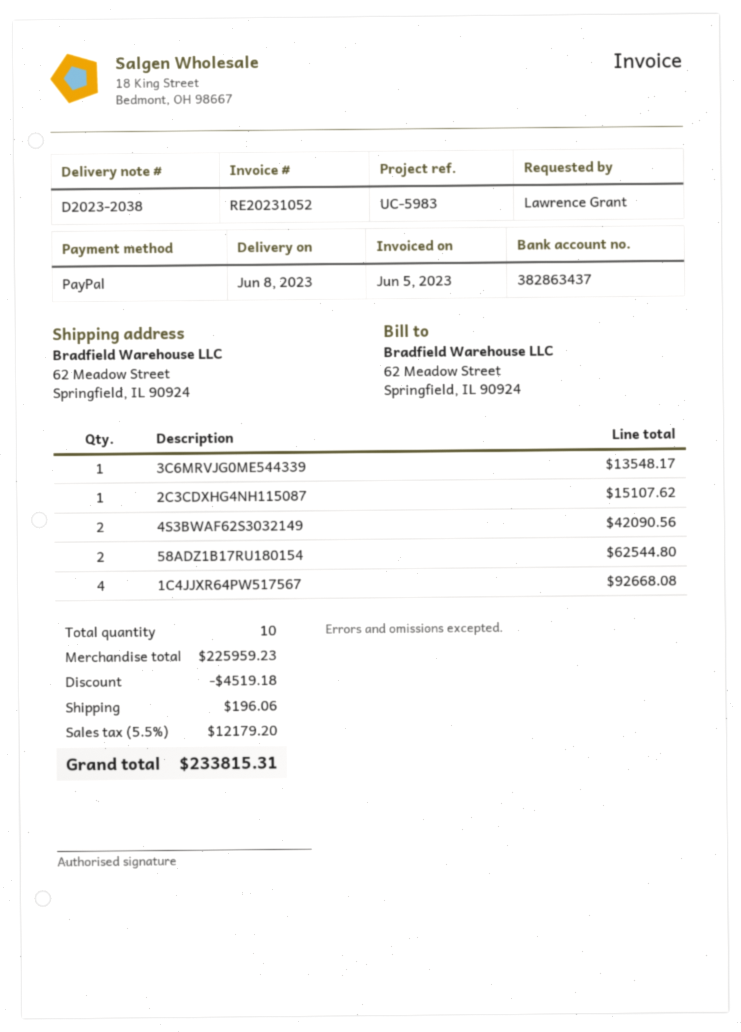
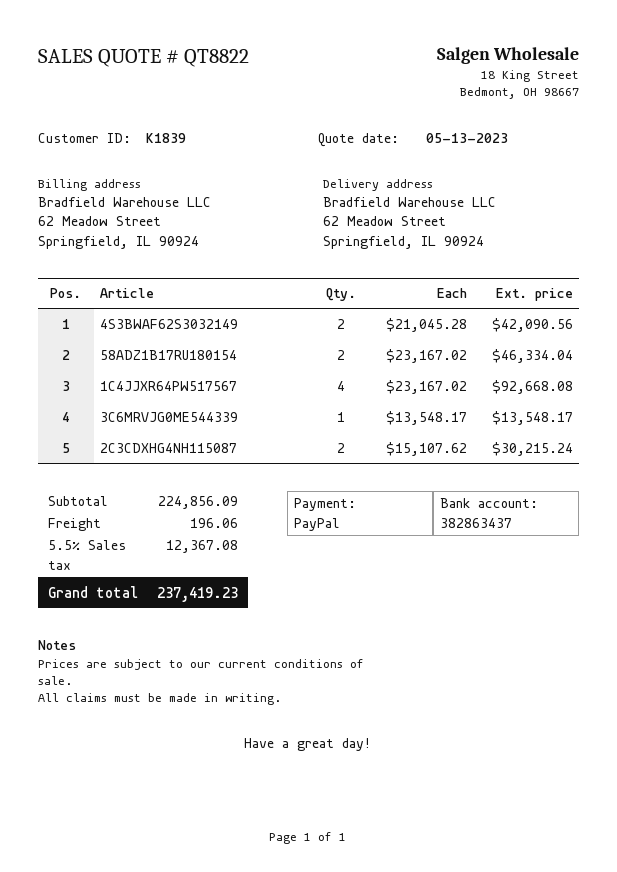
2C3CDXHG4NH115087: 1 for 15107.62 -> 2 for 30215.24
58ADZ1B17RU180154: 2 for 62544.80 -> 2 for 46334.04
subtotal: 225959.23 -> 224856.09
discount: 4519.18 -> none
tax: 5.5% = 12179.20 -> 5.5% = 12367.08
total: 233815.31 -> 237419.23

